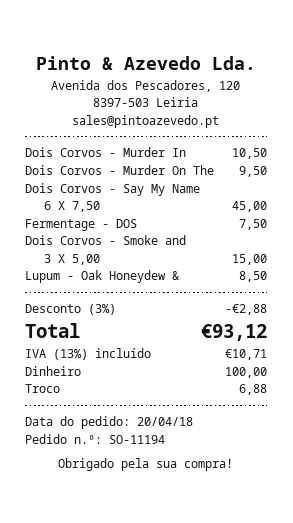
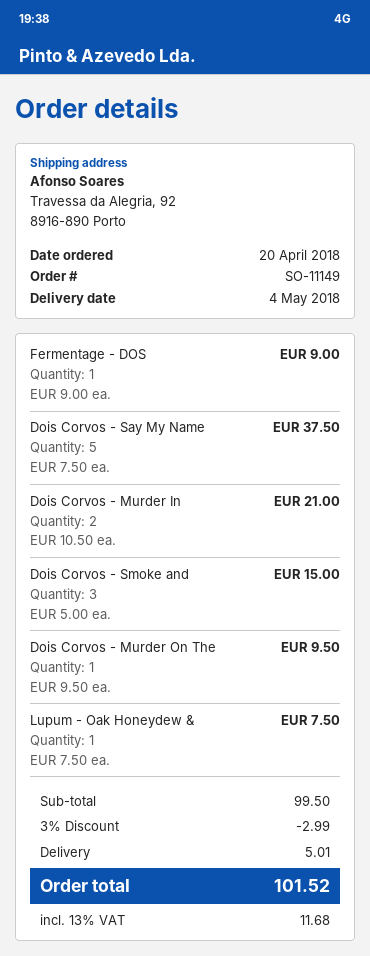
order number: SO-11194 -> SO-11149
Dois Corvos - Murder In: 1 x 10.50 = 10.50 -> 2 x 10.50 = 21.00
Dois Corvos - Say My Name: 6 x 7.50 = 45.00 -> 5 x 7.50 = 37.50
Fermentage - DOS: 1 x 7.50 = 7.50 -> 1 x 9.00 = 9.00
Lupum - Oak Honeydew &: 1 x 8.50 = 8.50 -> 1 x 7.50 = 7.50
discount: 3% = 2.88 -> 3% = 2.99
shipping: none -> 5.01
tax: 13% = 10.71 -> 13% = 11.68
total: 93.12 -> 101.52

